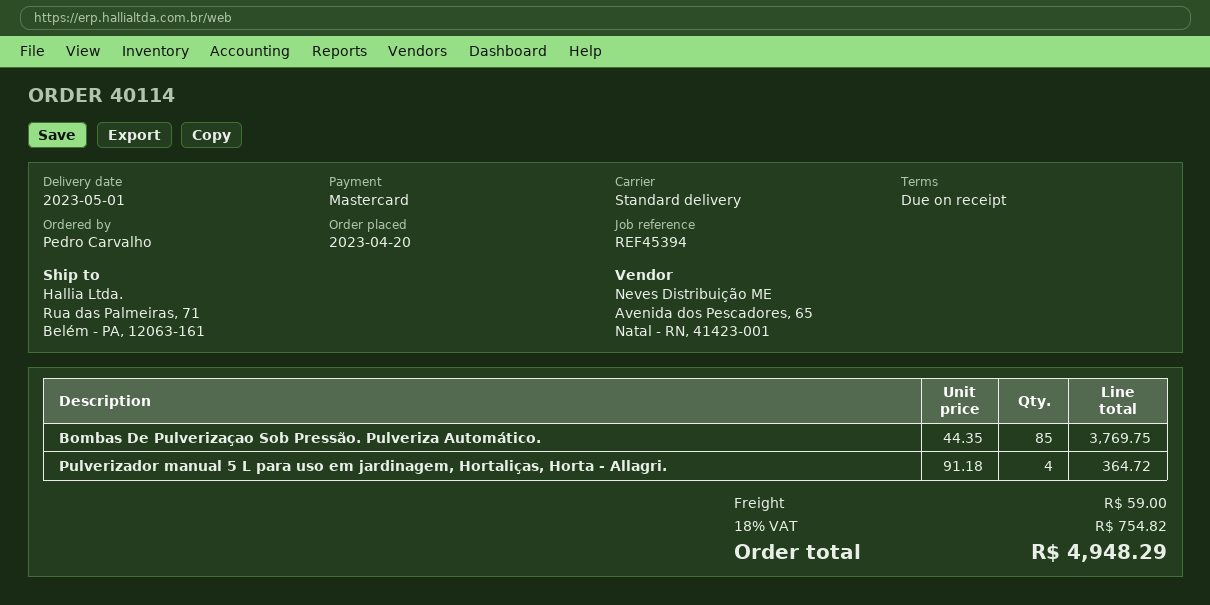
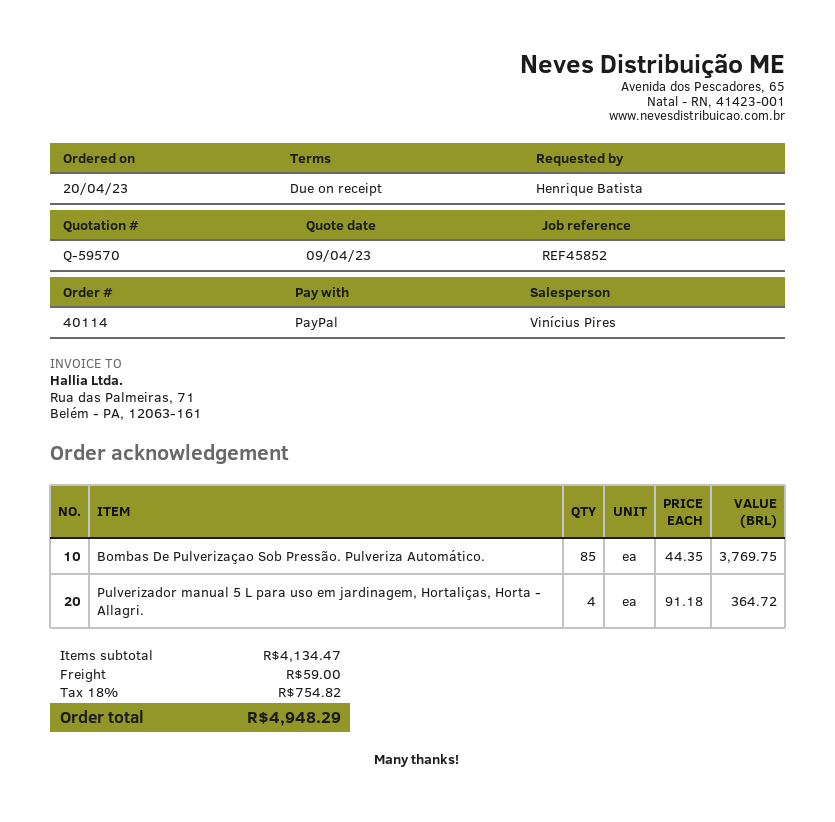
reference: REF45394 -> REF45852
ordered by: Pedro Carvalho -> Henrique Batista
payment method: Mastercard -> PayPal

